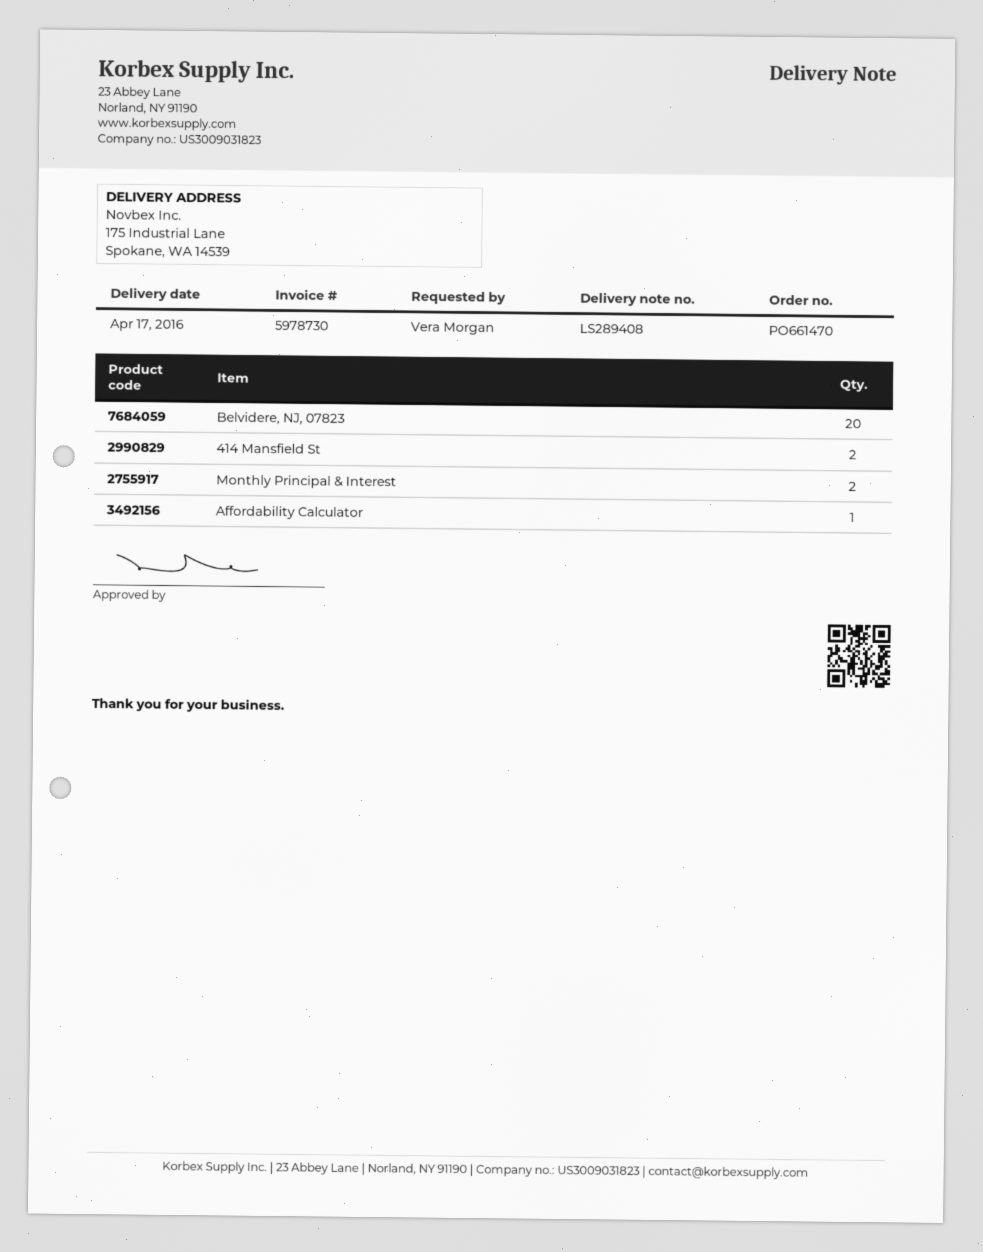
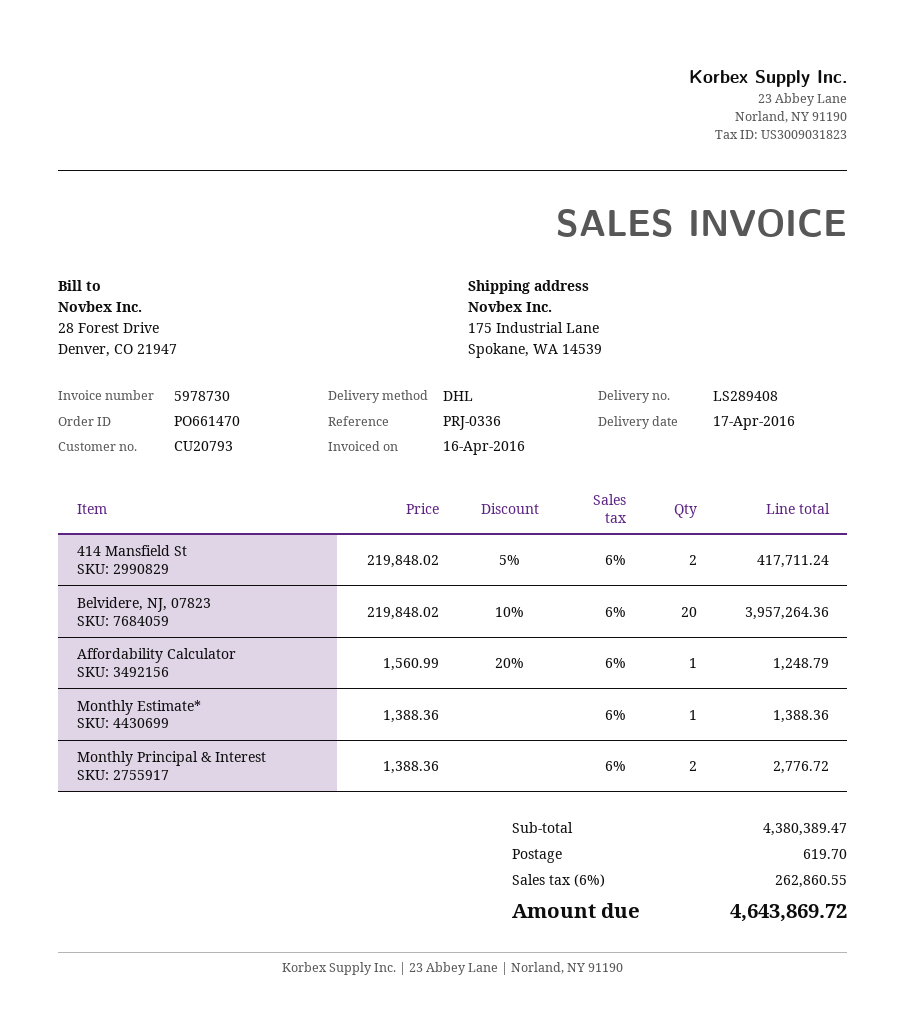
Monthly Estimate*: none -> 1

